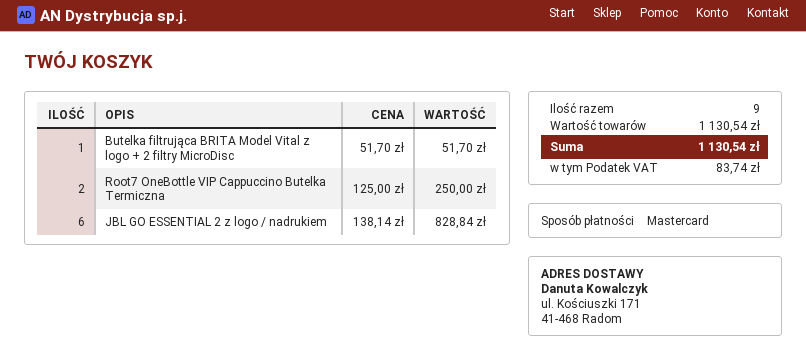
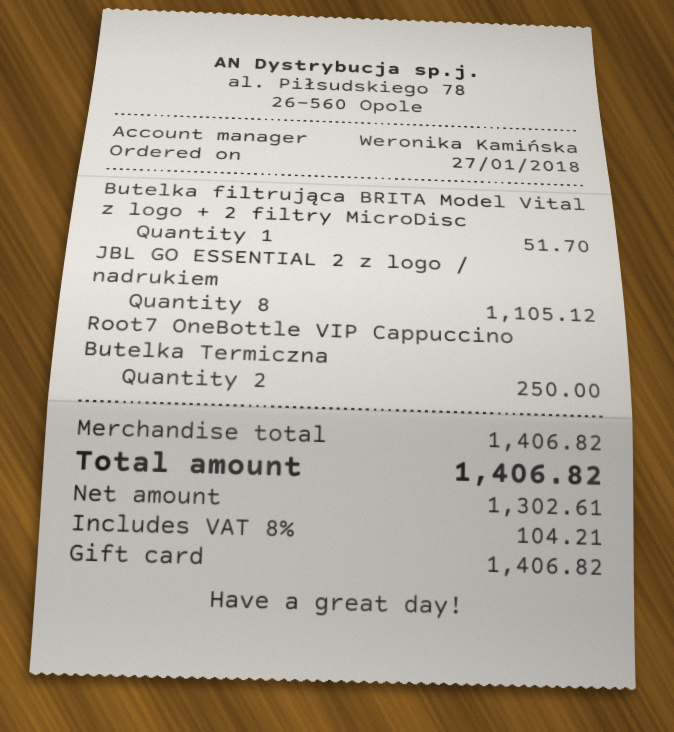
payment method: Mastercard -> gift card
JBL GO ESSENTIAL 2 z logo / nadrukiem: 6 for 828.84 -> 8 for 1105.12
subtotal: 1130.54 -> 1406.82
tax: 83.74 -> 104.21
total: 1130.54 -> 1406.82

